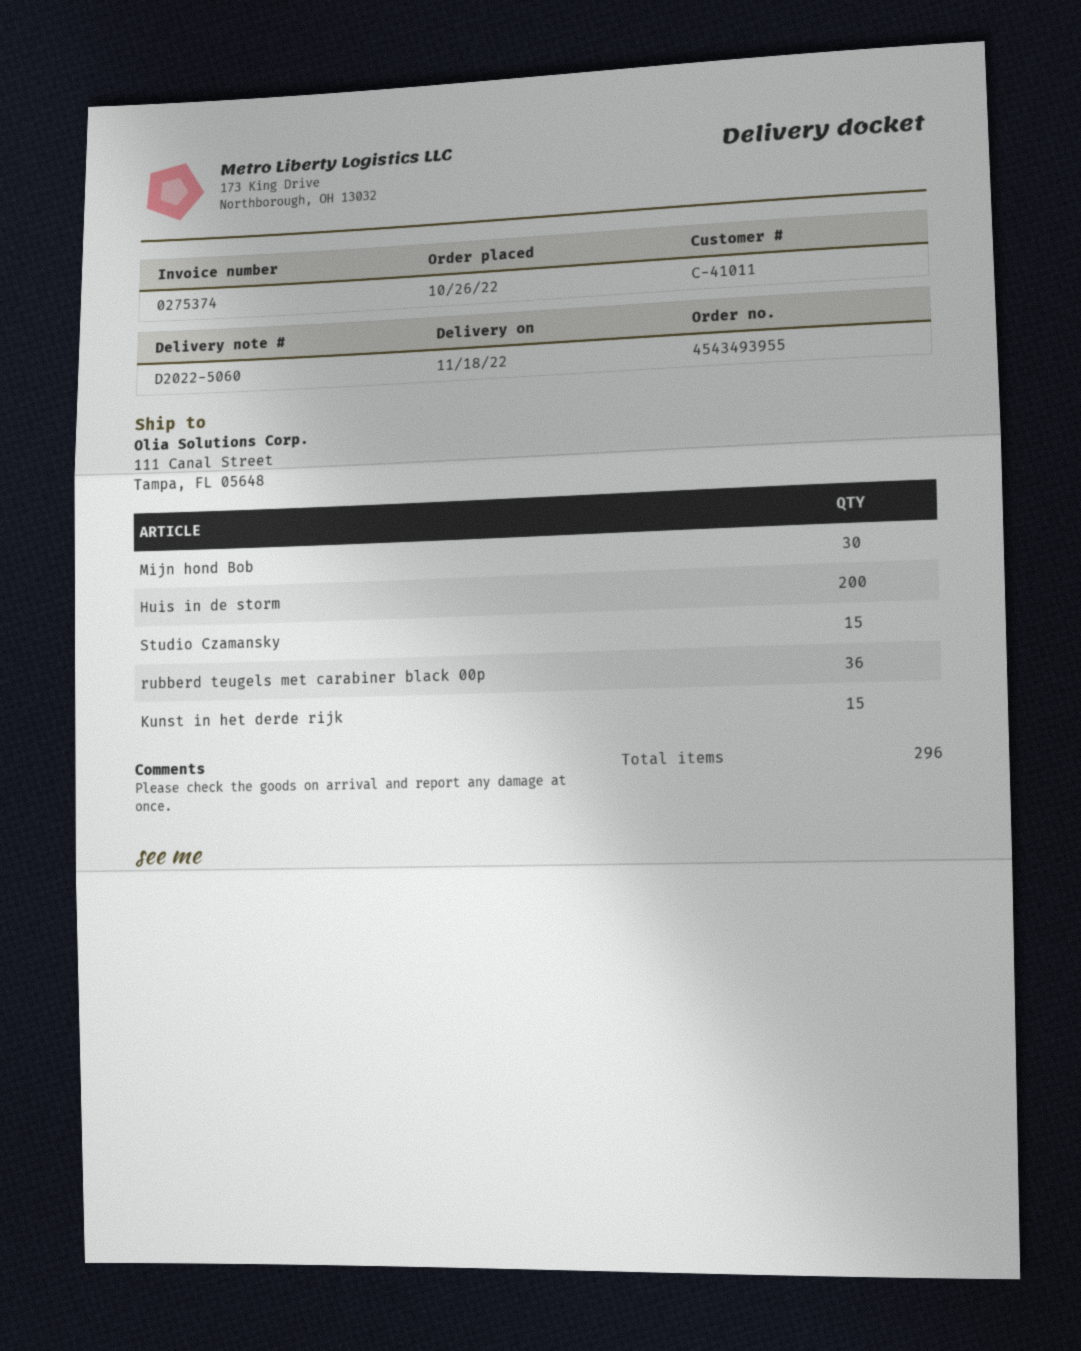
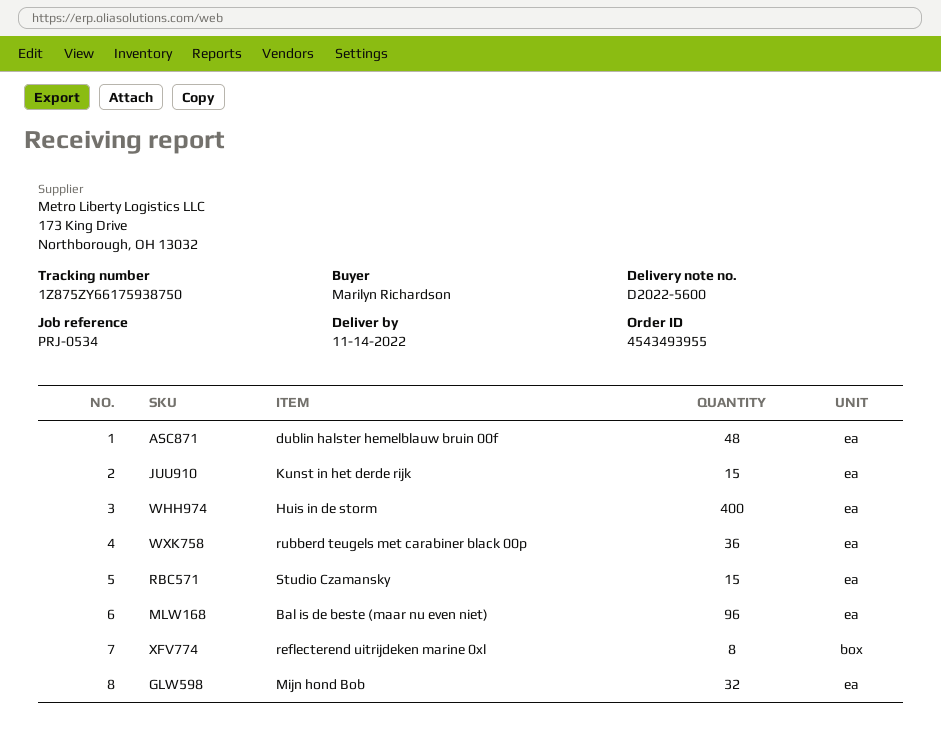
delivery note number: D2022-5060 -> D2022-5600
delivery date: 2022-11-18 -> 2022-11-14
Mijn hond Bob: 30 -> 32
Huis in de storm: 200 -> 400
dublin halster hemelblauw bruin 00f: none -> 48
Bal is de beste (maar nu even niet): none -> 96
reflecterend uitrijdeken marine 0xl: none -> 8

